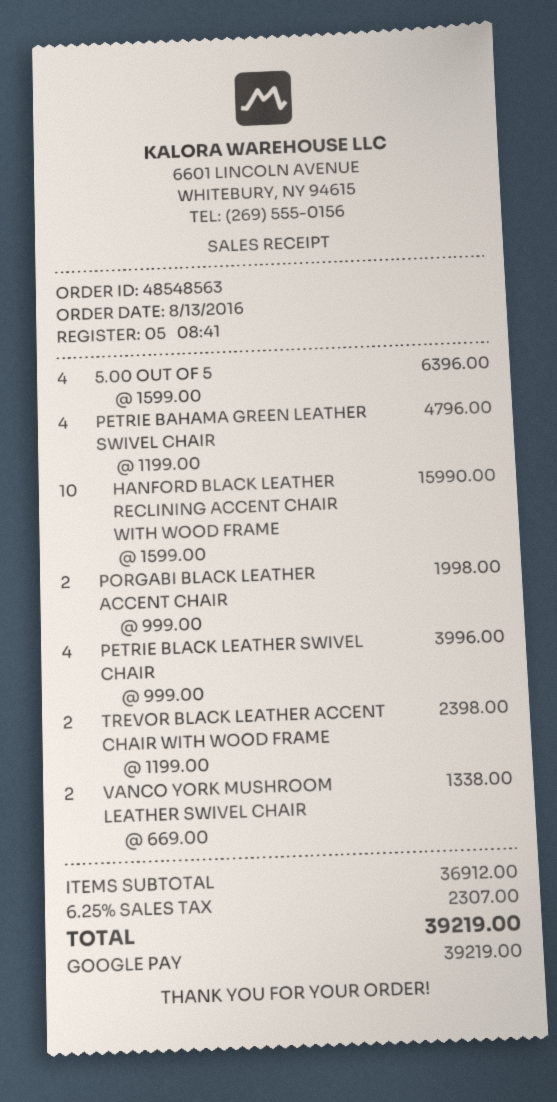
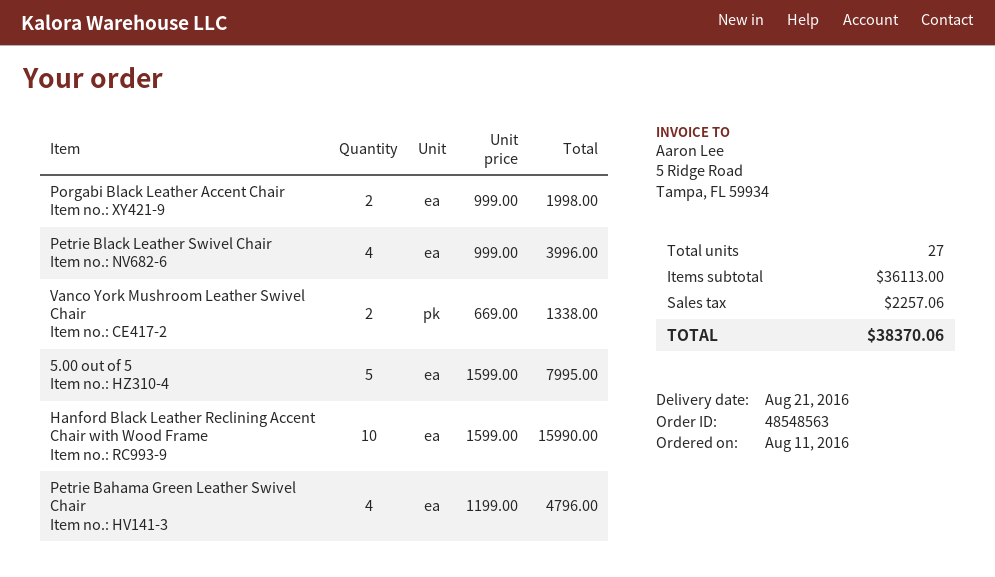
order date: 2016-08-13 -> 2016-08-11
5.00 OUT OF 5: 4 x 1599.00 = 6396.00 -> 5 x 1599.00 = 7995.00
TREVOR BLACK LEATHER ACCENT CHAIR WITH WOOD FRAME: 2 x 1199.00 = 2398.00 -> none
subtotal: 36912.00 -> 36113.00
tax: 2307.00 -> 2257.06
total: 39219.00 -> 38370.06

